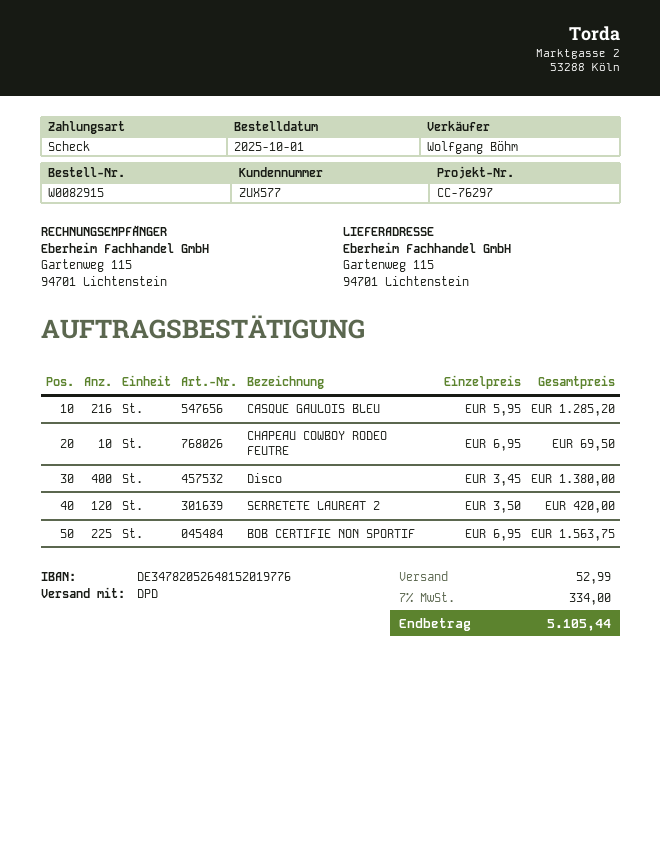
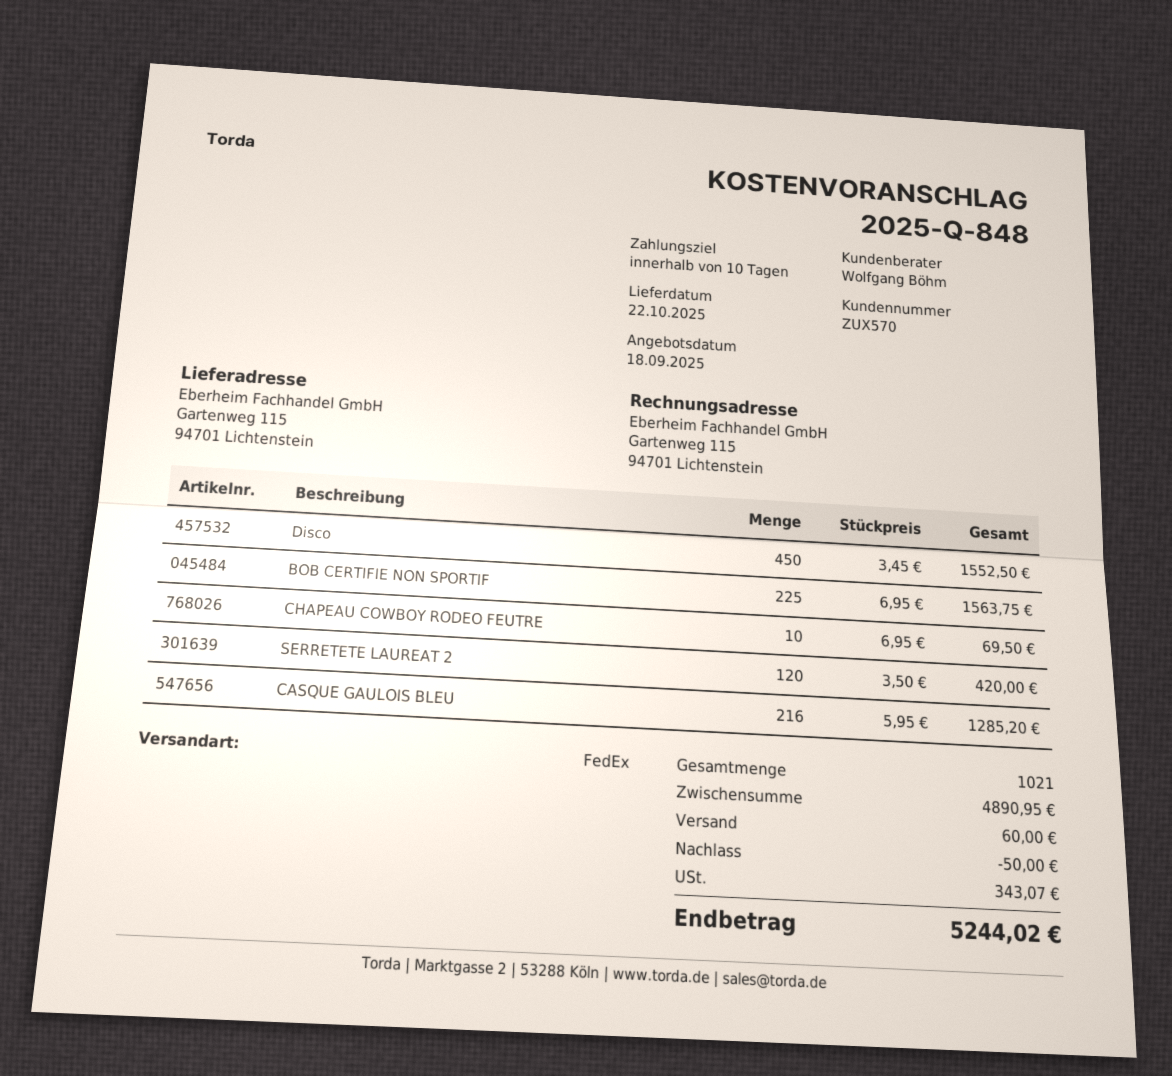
customer number: ZUX577 -> ZUX570
shipping method: DPD -> FedEx
Disco: 400 x 3.45 = 1380.00 -> 450 x 3.45 = 1552.50
discount: none -> 50.00
shipping: 52.99 -> 60.00
tax: 334.00 -> 343.07
total: 5105.44 -> 5244.02

